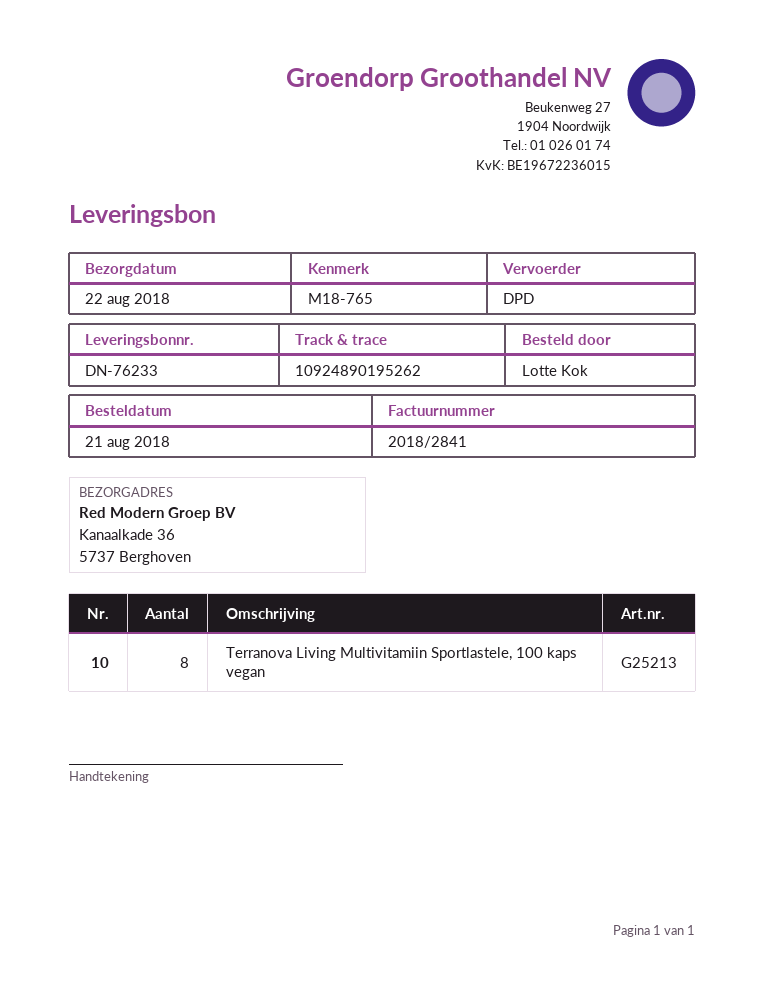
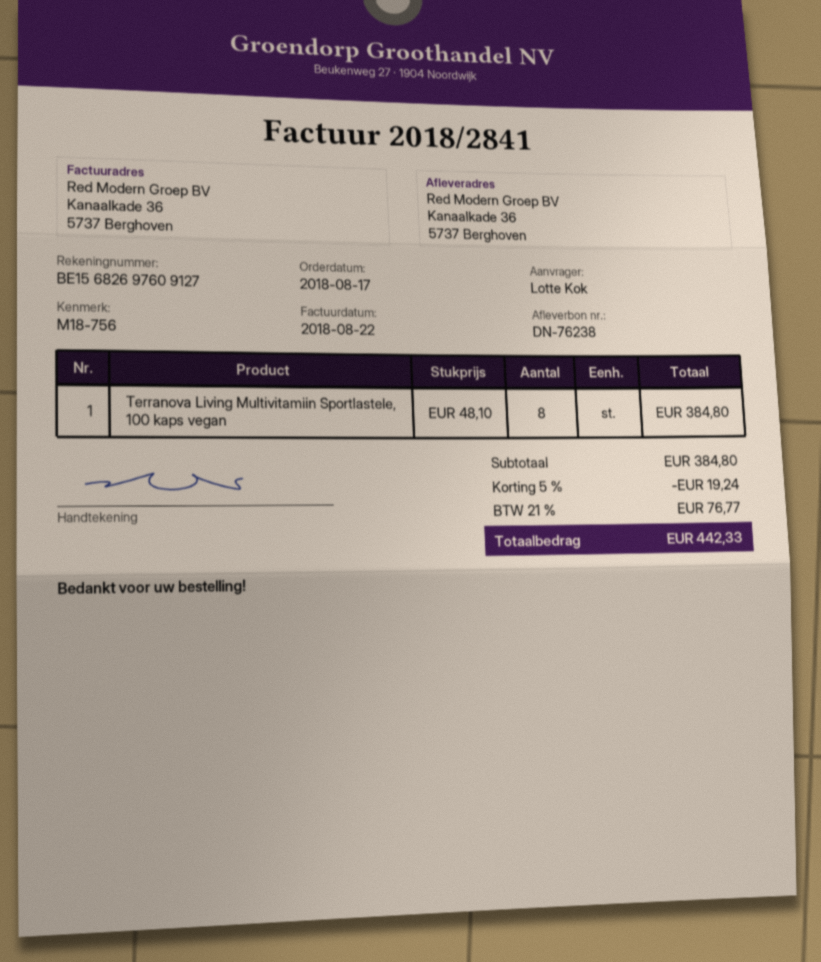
order date: 2018-08-21 -> 2018-08-17
delivery note number: DN-76233 -> DN-76238
reference: M18-765 -> M18-756

